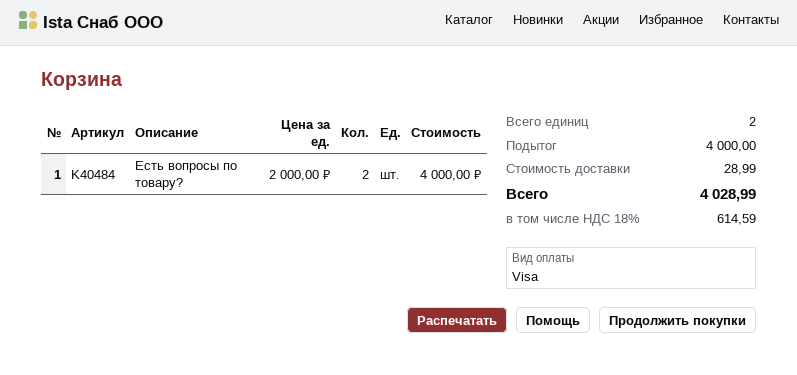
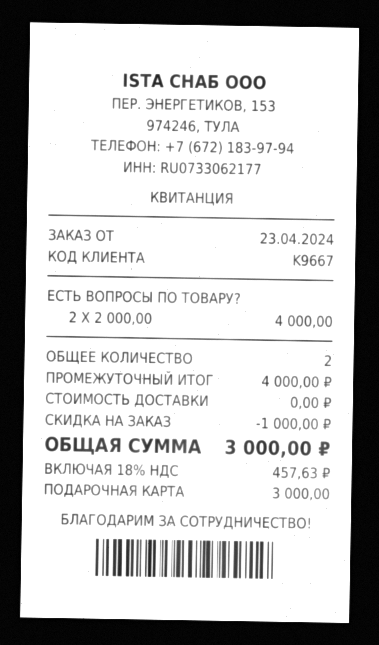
payment method: Visa -> gift card
discount: none -> 1000.00
shipping: 28.99 -> 0.00
tax: 18% = 614.59 -> 18% = 457.63
total: 4028.99 -> 3000.00

